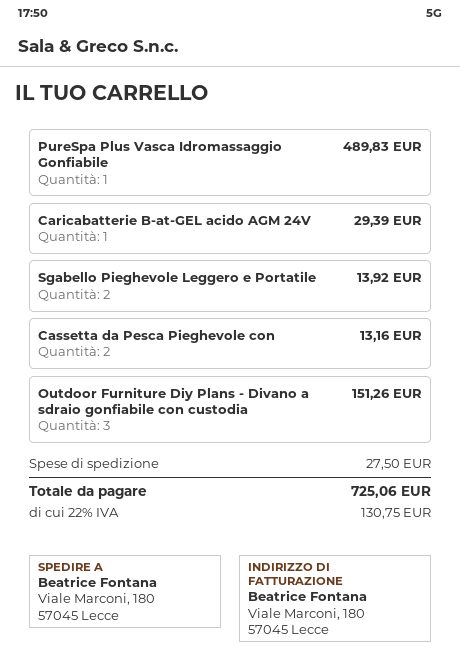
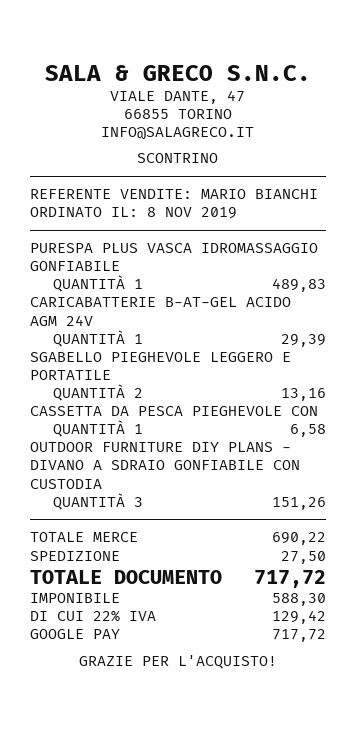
Sgabello Pieghevole Leggero e Portatile: 2 for 13.92 -> 2 for 13.16
Cassetta da Pesca Pieghevole con: 2 for 13.16 -> 1 for 6.58
tax: 22% = 130.75 -> 22% = 129.42
total: 725.06 -> 717.72

